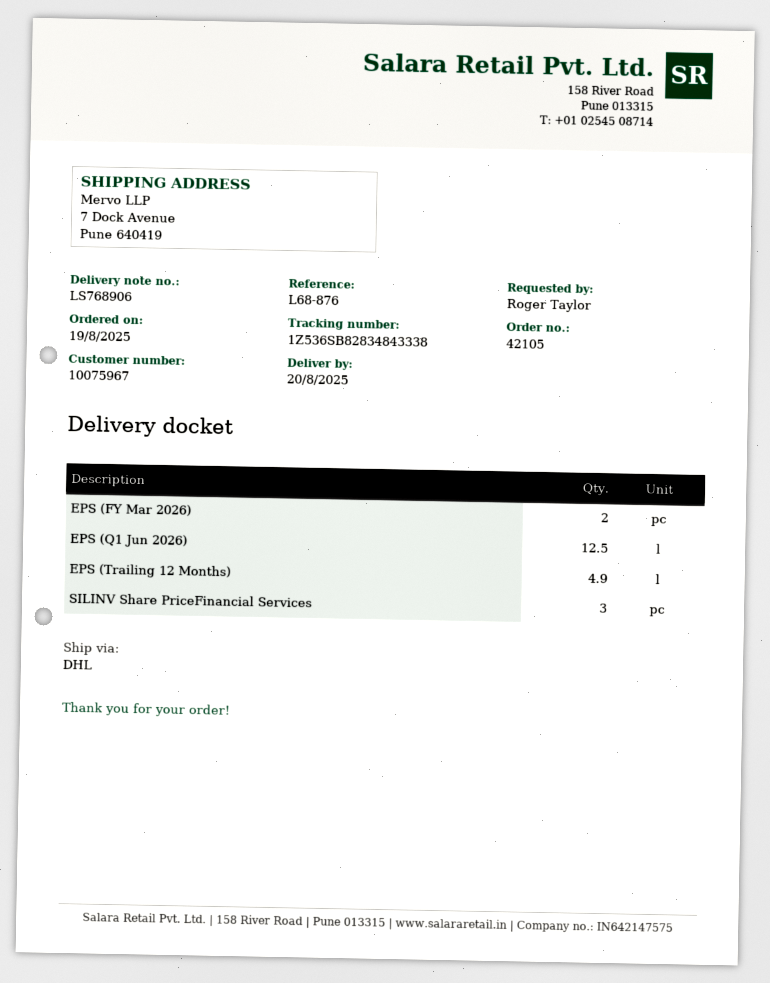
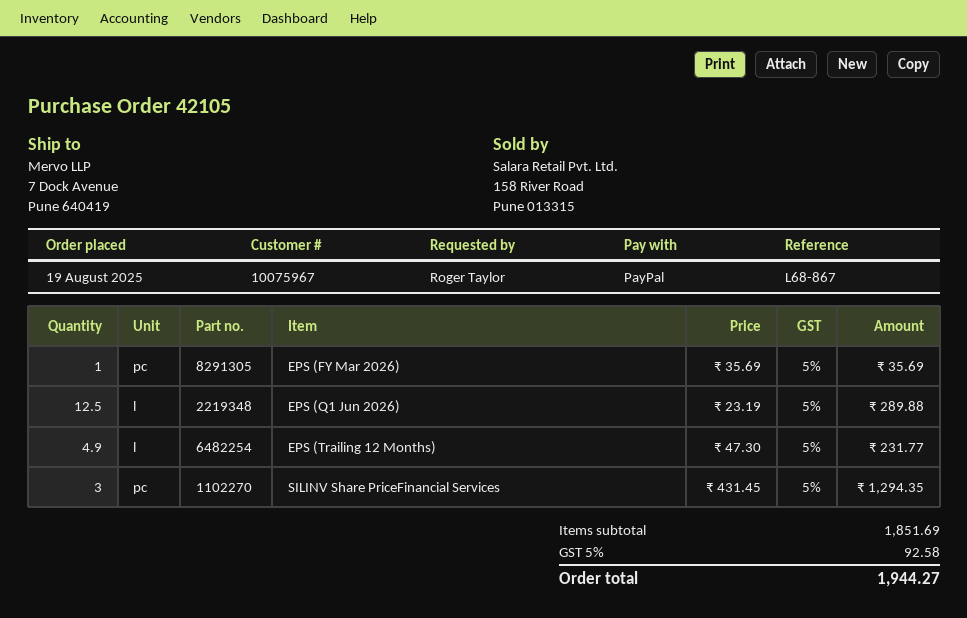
reference: L68-876 -> L68-867
EPS (FY Mar 2026): 2 -> 1

